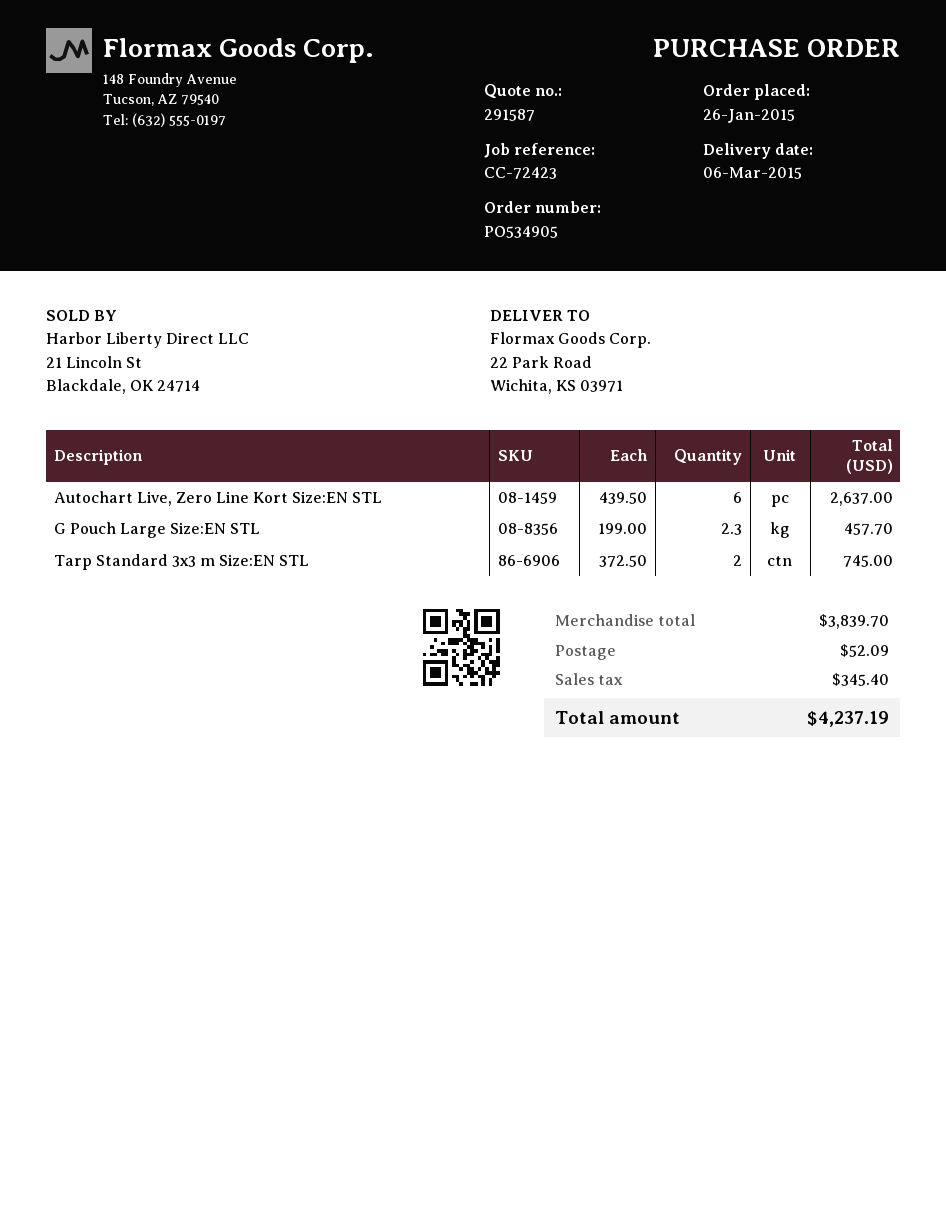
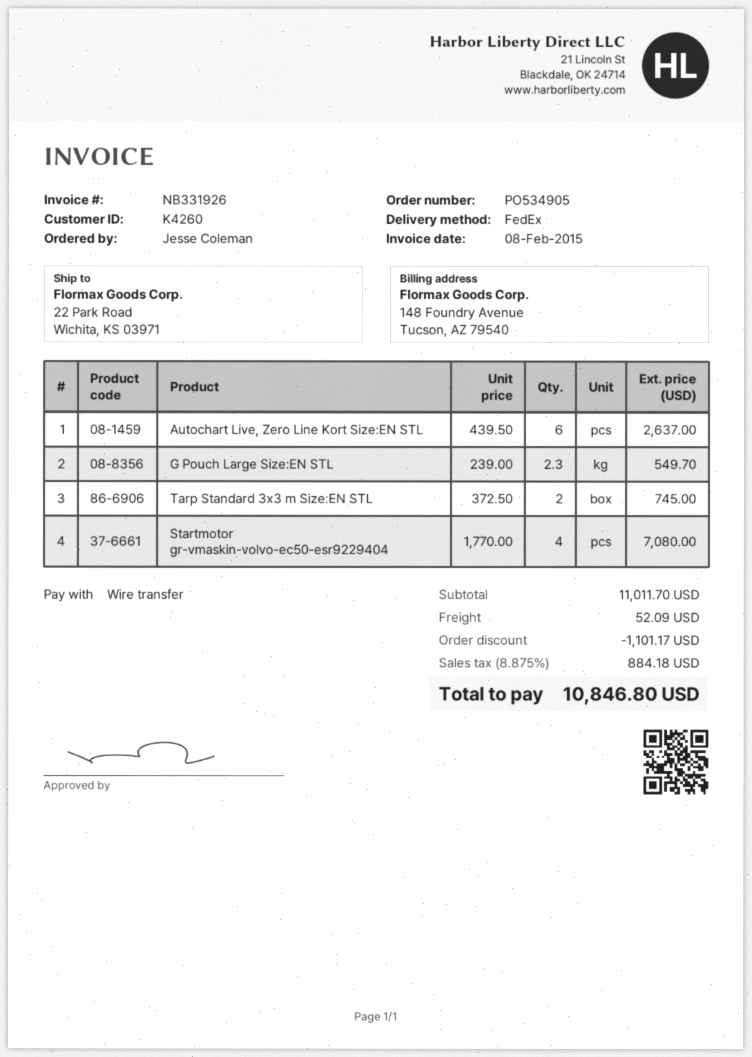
G Pouch Large Size:EN STL: 2.3 x 199.00 = 457.70 -> 2.3 x 239.00 = 549.70
Startmotor gr-vmaskin-volvo-ec50-esr9229404: none -> 4 x 1770.00 = 7080.00
subtotal: 3839.70 -> 11011.70
discount: none -> 1101.17
tax: 345.40 -> 884.18
total: 4237.19 -> 10846.80

